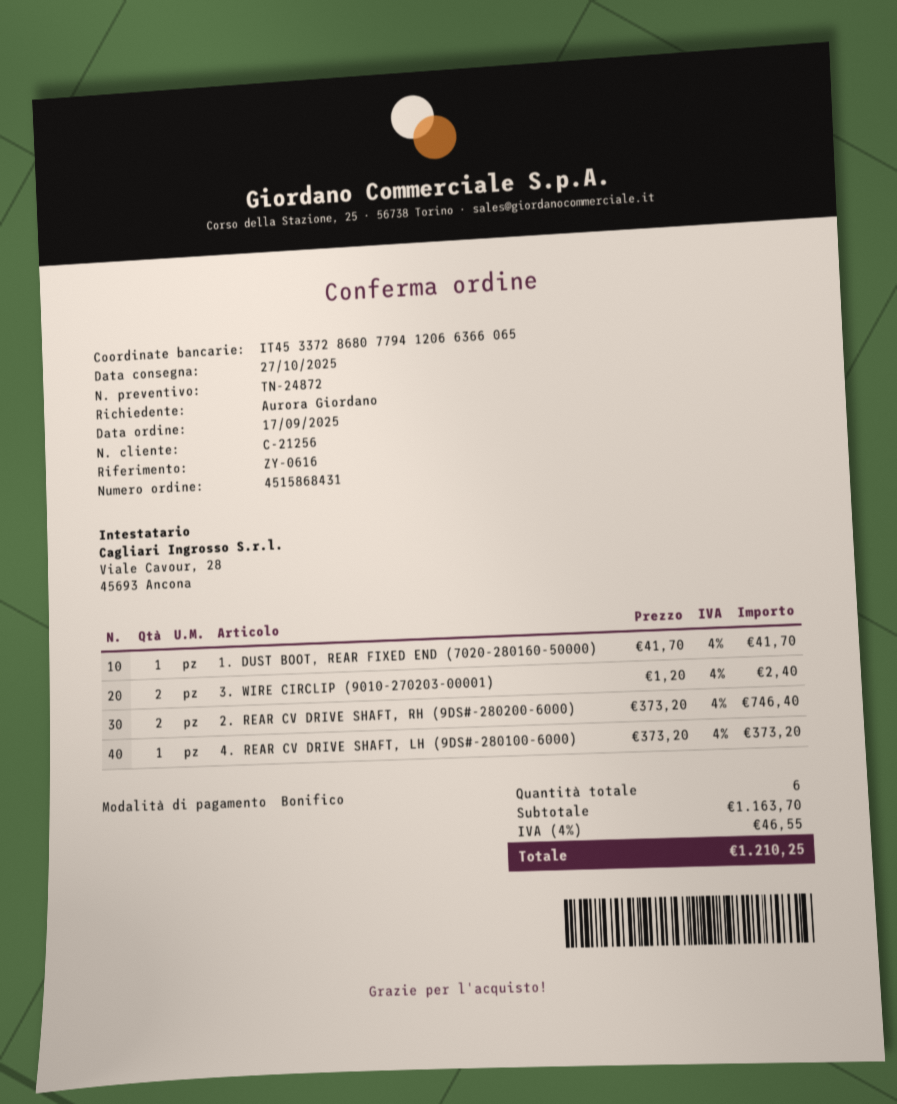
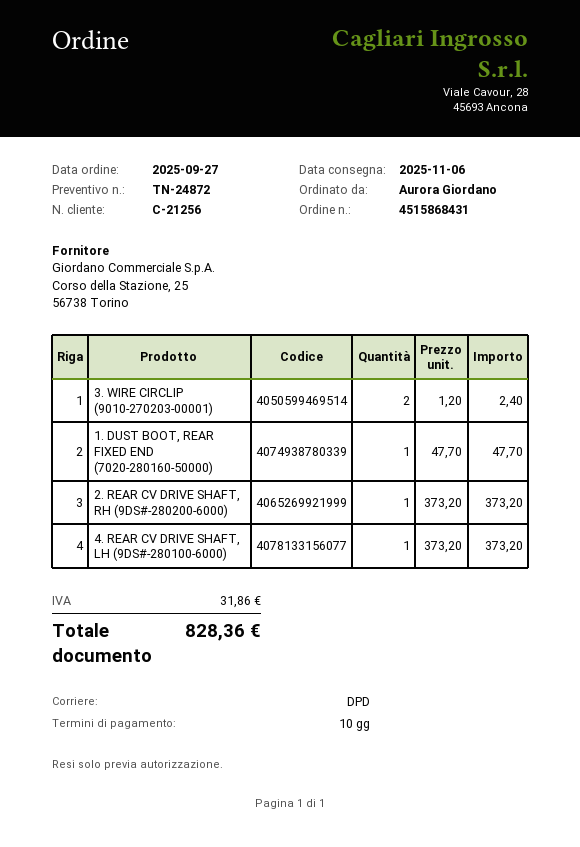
order date: 2025-09-17 -> 2025-09-27
delivery date: 2025-10-27 -> 2025-11-06
1. DUST BOOT, REAR FIXED END (7020-280160-50000): 1 x 41.70 = 41.70 -> 1 x 47.70 = 47.70
2. REAR CV DRIVE SHAFT, RH (9DS#-280200-6000): 2 x 373.20 = 746.40 -> 1 x 373.20 = 373.20
tax: 46.55 -> 31.86
total: 1210.25 -> 828.36

